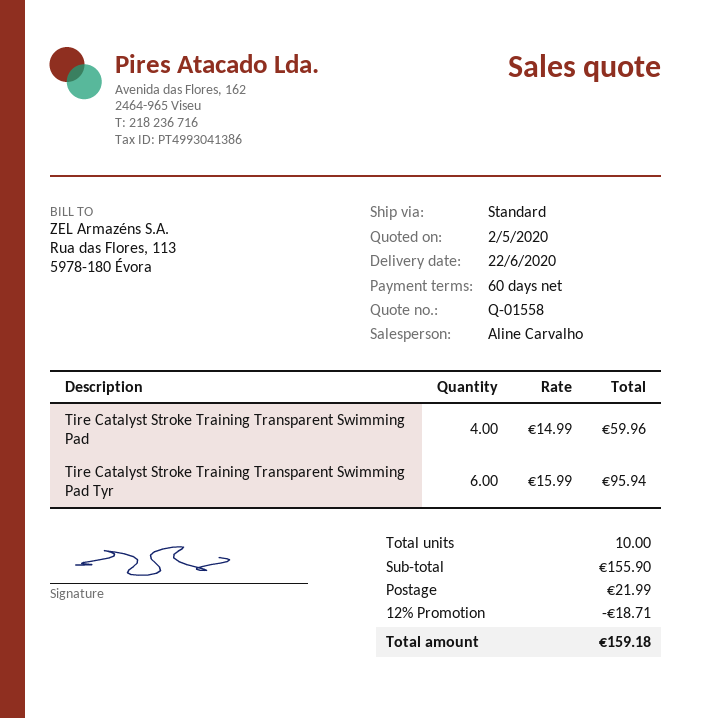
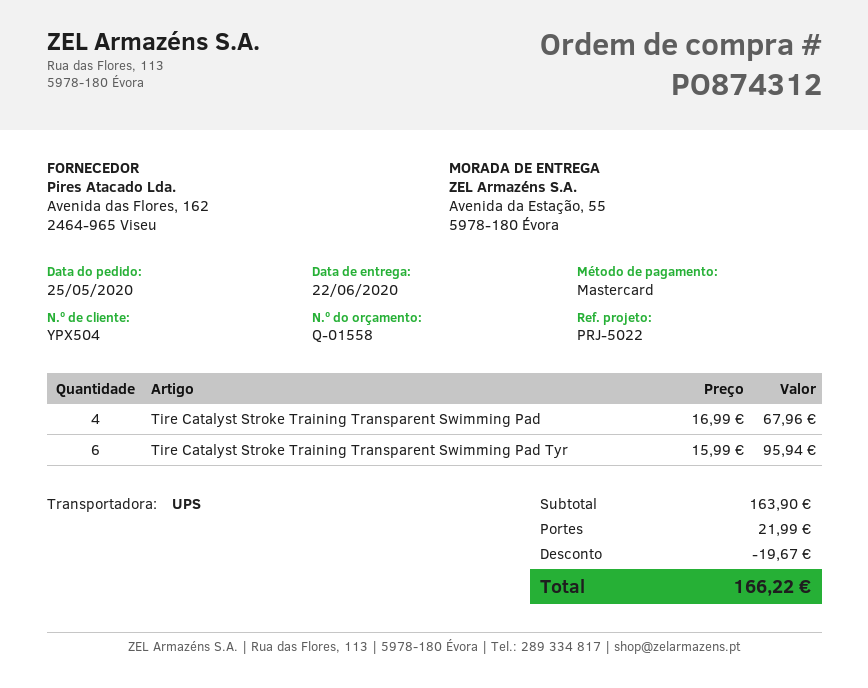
shipping method: standard -> UPS
Tire Catalyst Stroke Training Transparent Swimming Pad: 4 x 14.99 = 59.96 -> 4 x 16.99 = 67.96
subtotal: 155.90 -> 163.90
discount: 18.71 -> 19.67
total: 159.18 -> 166.22

